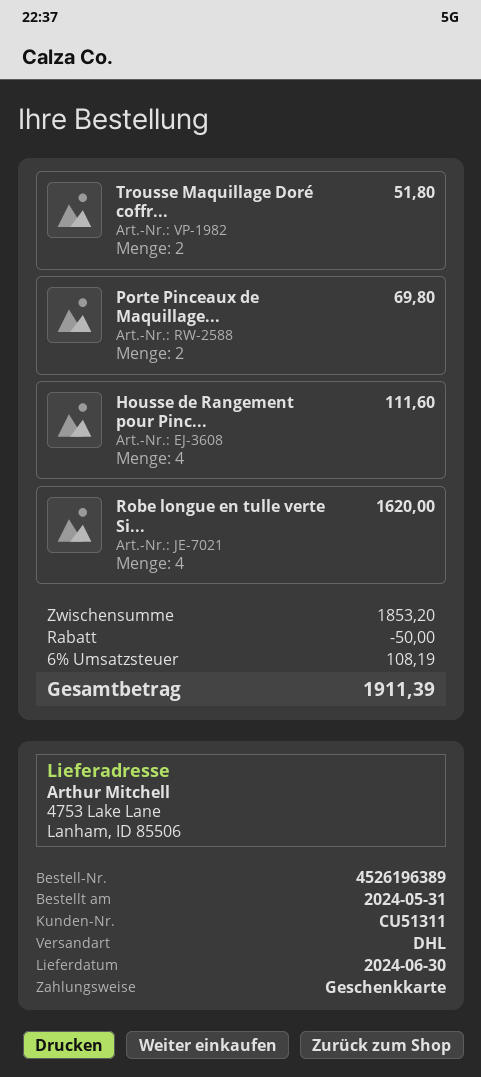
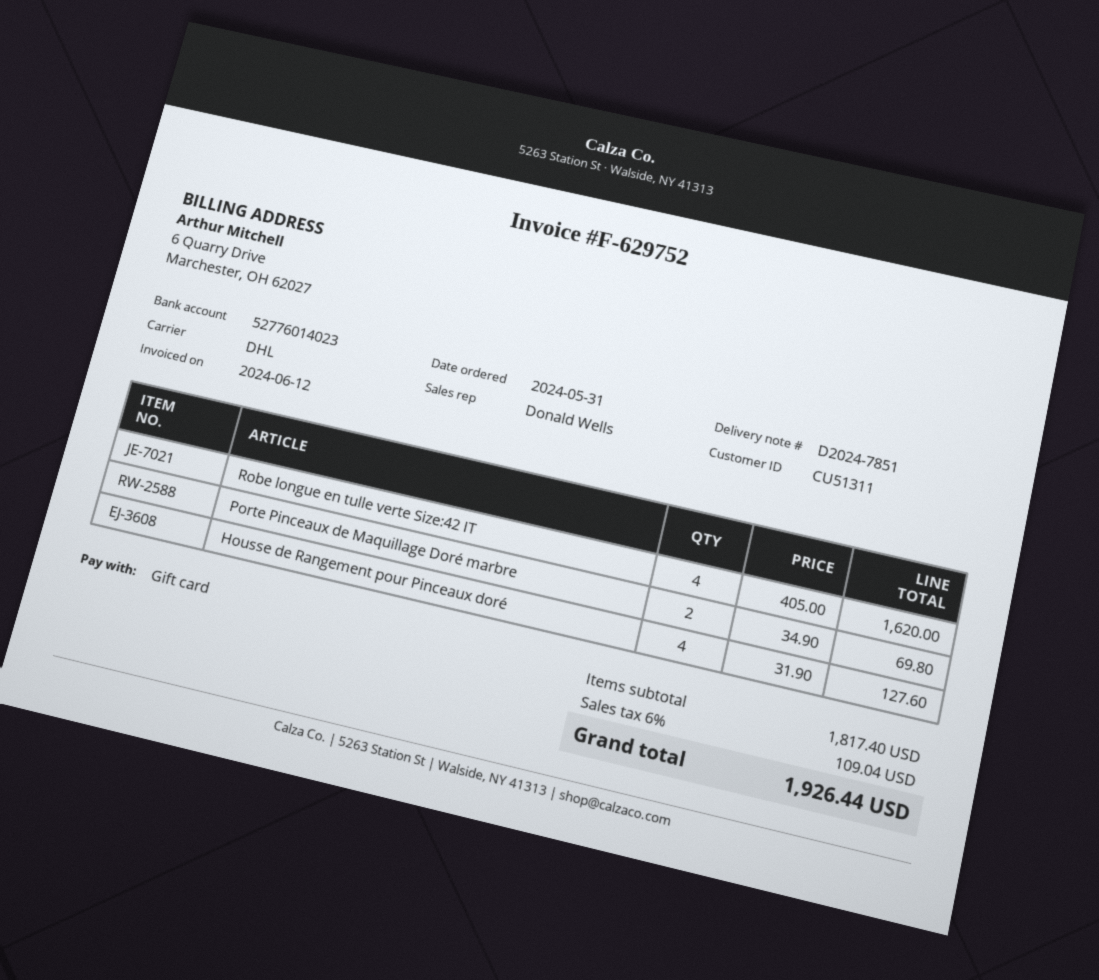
Trousse Maquillage Doré coffr...: 2 for 51.80 -> none
Housse de Rangement pour Pinc...: 4 for 111.60 -> 4 for 127.60
subtotal: 1853.20 -> 1817.40
discount: 50.00 -> none
tax: 6% = 108.19 -> 6% = 109.04
total: 1911.39 -> 1926.44

